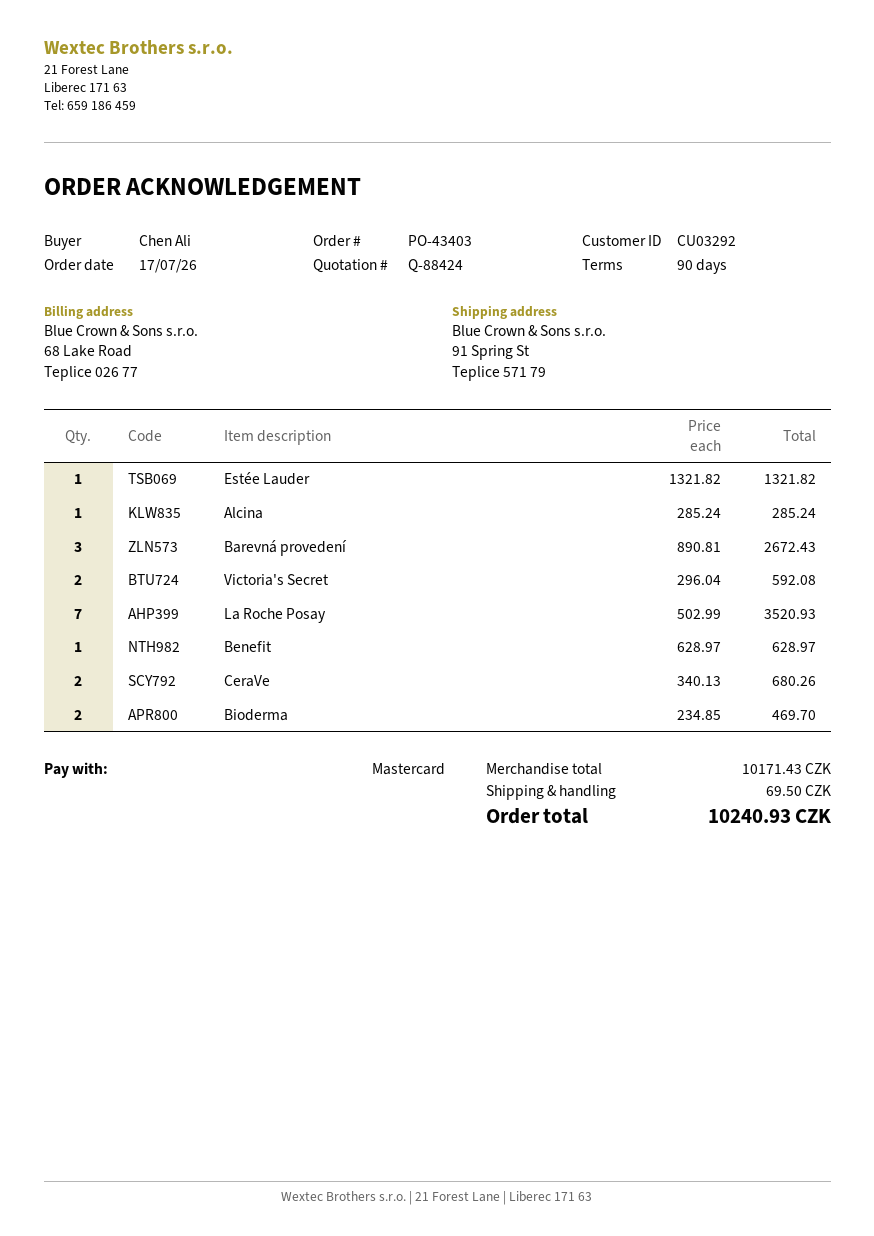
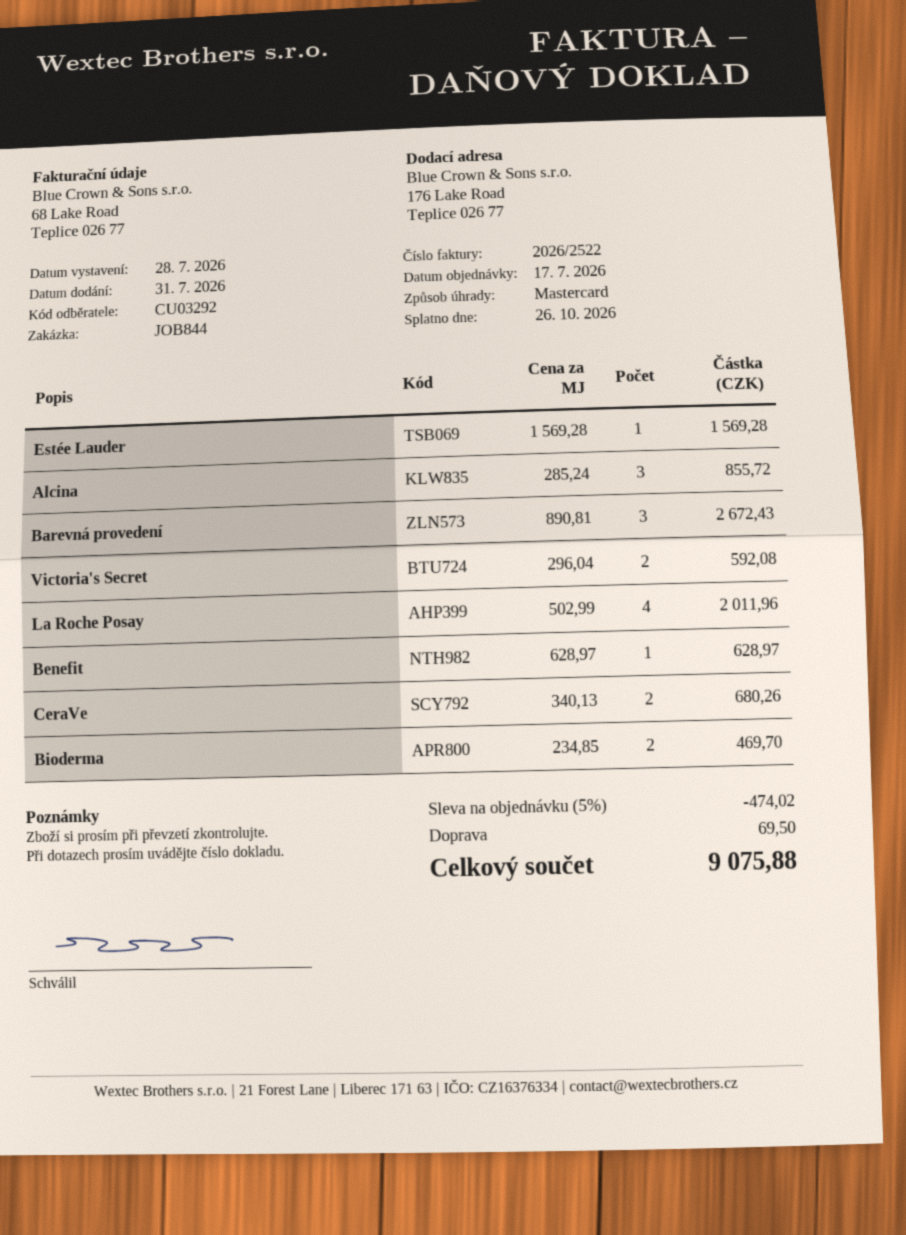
ship to: 91 Spring St, Teplice 571 79 -> 176 Lake Road, Teplice 026 77
Estée Lauder: 1 x 1321.82 = 1321.82 -> 1 x 1569.28 = 1569.28
Alcina: 1 x 285.24 = 285.24 -> 3 x 285.24 = 855.72
La Roche Posay: 7 x 502.99 = 3520.93 -> 4 x 502.99 = 2011.96
discount: none -> 5% = 474.02
total: 10240.93 -> 9075.88

